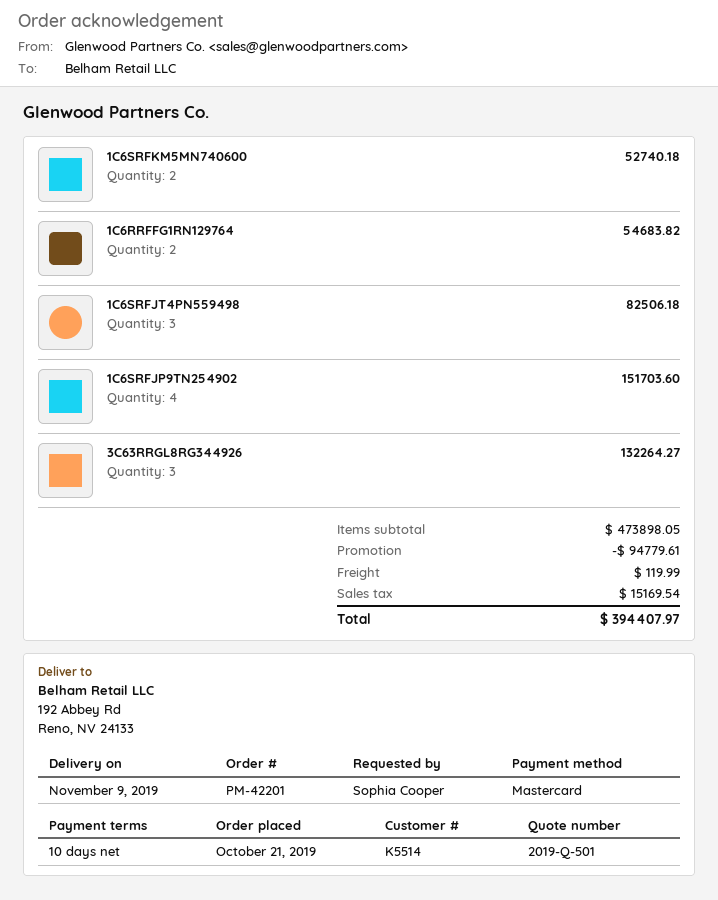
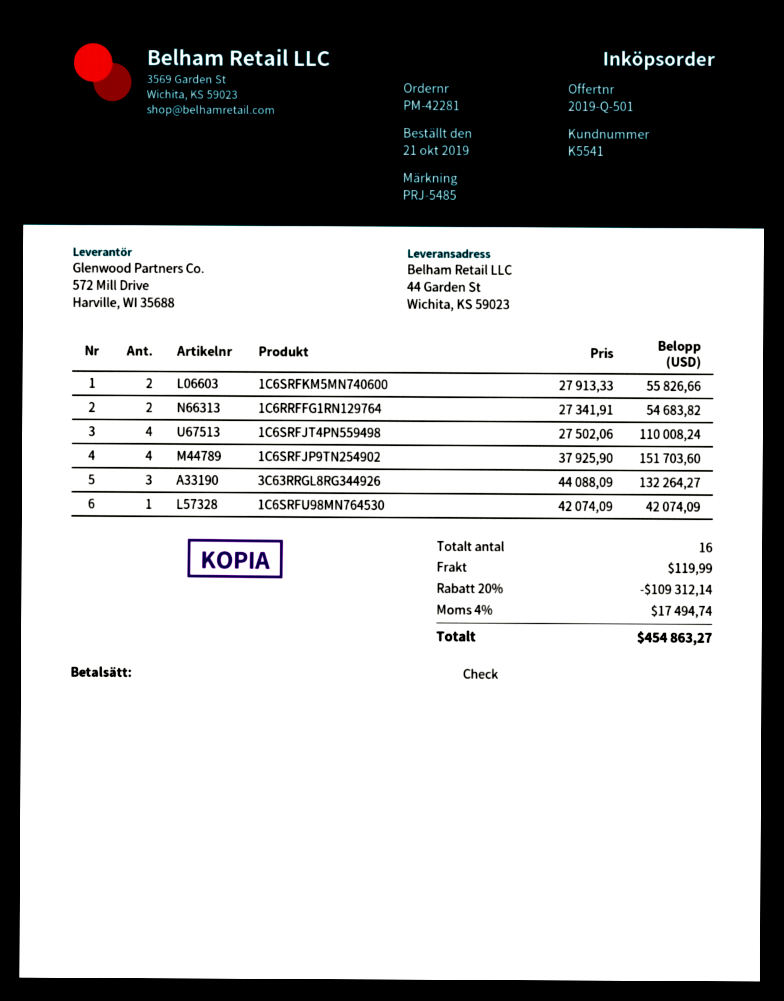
order number: PM-42201 -> PM-42281
customer number: K5514 -> K5541
payment method: Mastercard -> cheque
ship to: 192 Abbey Rd, Reno, NV 24133 -> 44 Garden St, Wichita, KS 59023
1C6SRFKM5MN740600: 2 for 52740.18 -> 2 for 55826.66
1C6SRFJT4PN559498: 3 for 82506.18 -> 4 for 110008.24
1C6SRFU98MN764530: none -> 1 for 42074.09
discount: 94779.61 -> 109312.14
tax: 15169.54 -> 17494.74
total: 394407.97 -> 454863.27

